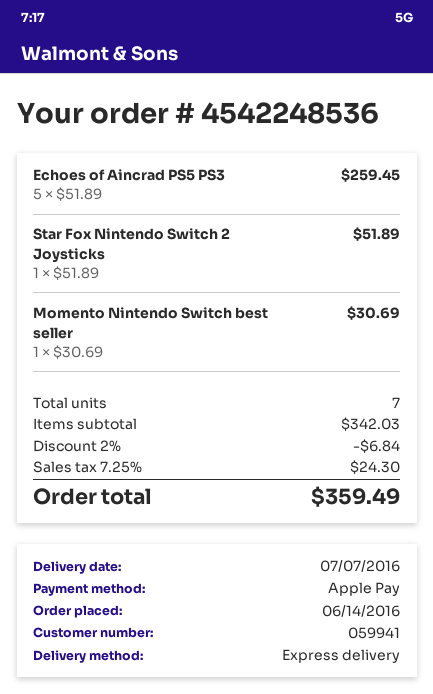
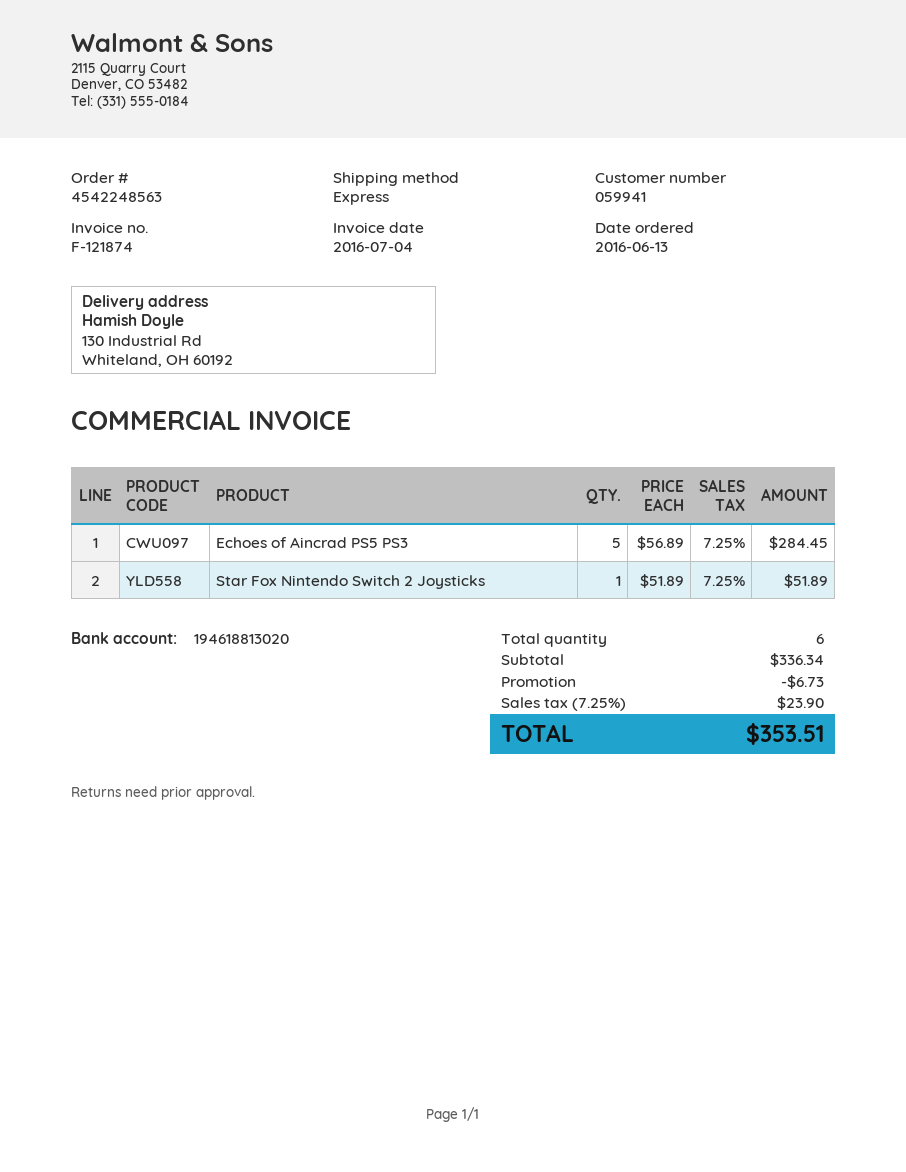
order number: 4542248536 -> 4542248563
order date: 2016-06-14 -> 2016-06-13
Echoes of Aincrad PS5 PS3: 5 x 51.89 = 259.45 -> 5 x 56.89 = 284.45
Momento Nintendo Switch best seller: 1 x 30.69 = 30.69 -> none
total quantity: 7 -> 6
subtotal: 342.03 -> 336.34
discount: 6.84 -> 6.73
tax: 7.25% = 24.30 -> 7.25% = 23.90
total: 359.49 -> 353.51

